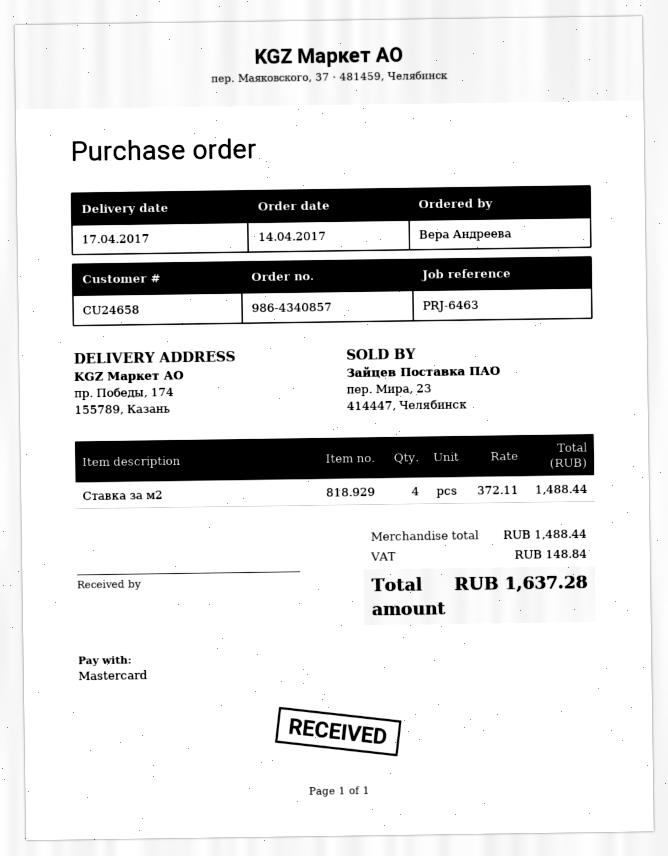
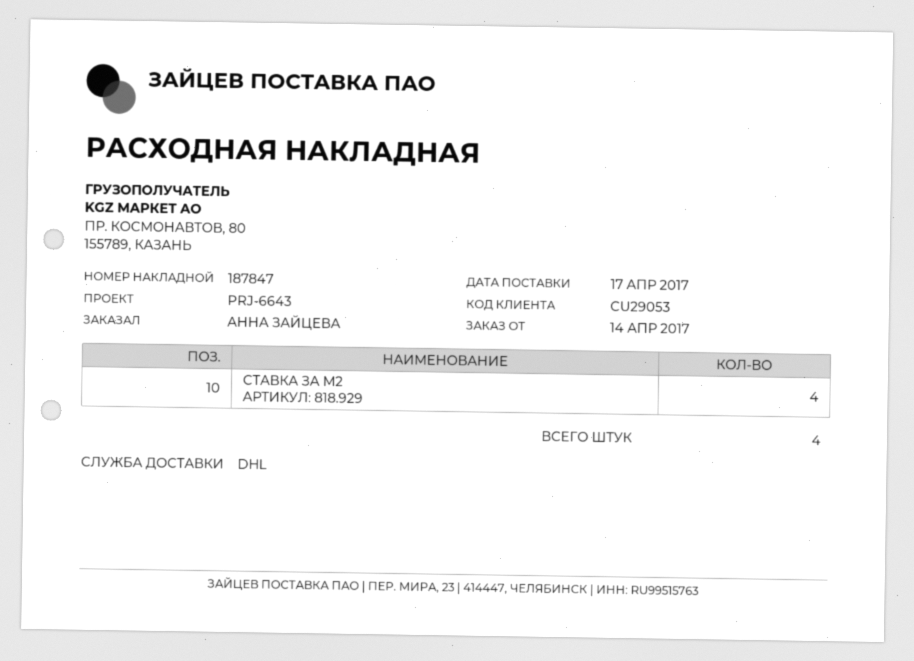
customer number: CU24658 -> CU29053
reference: PRJ-6463 -> PRJ-6643
ordered by: Вера Андреева -> АННА ЗАЙЦЕВА
ship to: пр. Победы, 174, 155789, Казань -> ПР. КОСМОНАВТОВ, 80, 155789, КАЗАНЬ

